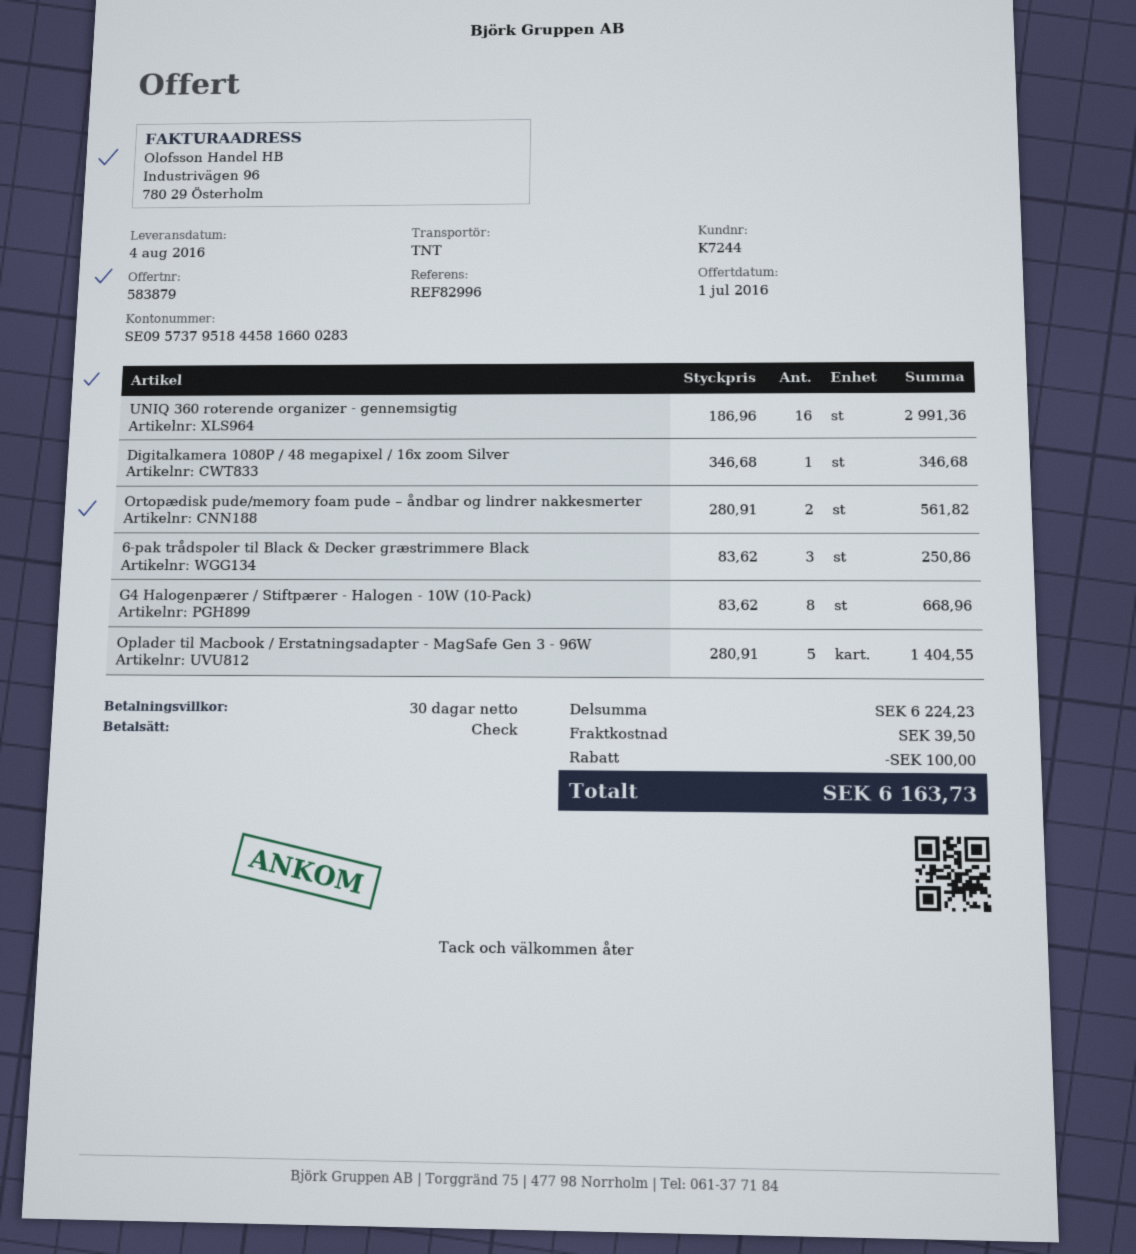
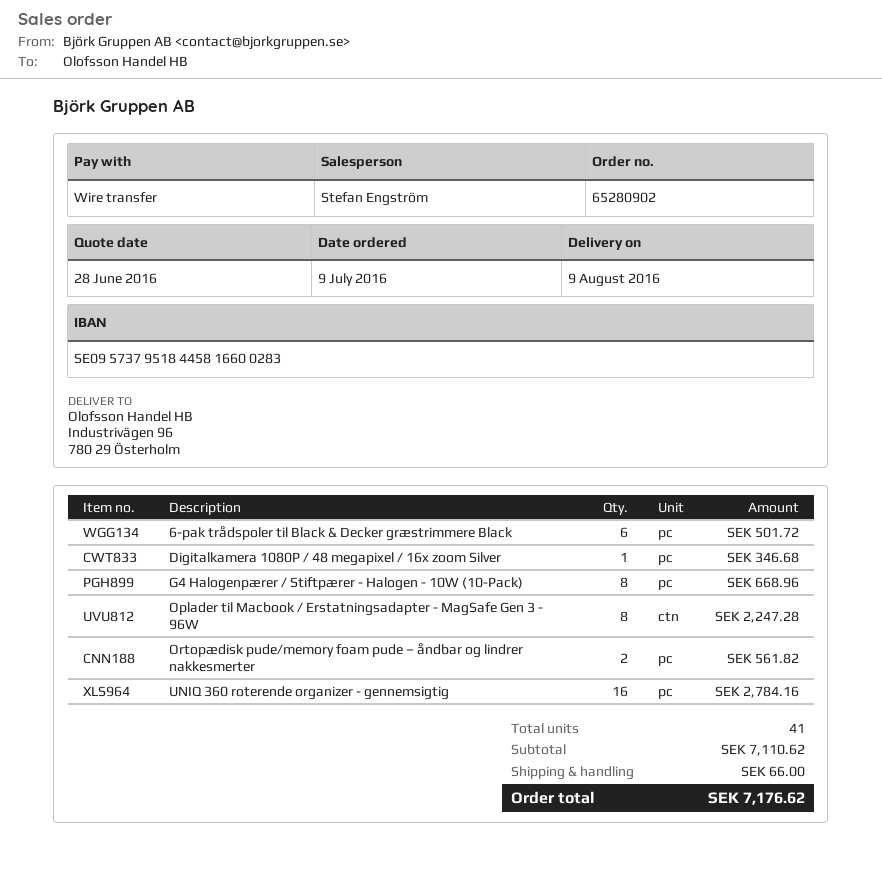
quote date: 2016-07-01 -> 2016-06-28
delivery date: 2016-08-04 -> 2016-08-09
payment method: cheque -> bank transfer
UNIQ 360 roterende organizer - gennemsigtig: 16 for 2991.36 -> 16 for 2784.16
6-pak trådspoler til Black & Decker græstrimmere Black: 3 for 250.86 -> 6 for 501.72
Oplader til Macbook / Erstatningsadapter - MagSafe Gen 3 - 96W: 5 for 1404.55 -> 8 for 2247.28
subtotal: 6224.23 -> 7110.62
discount: 100.00 -> none
shipping: 39.50 -> 66.00
total: 6163.73 -> 7176.62

